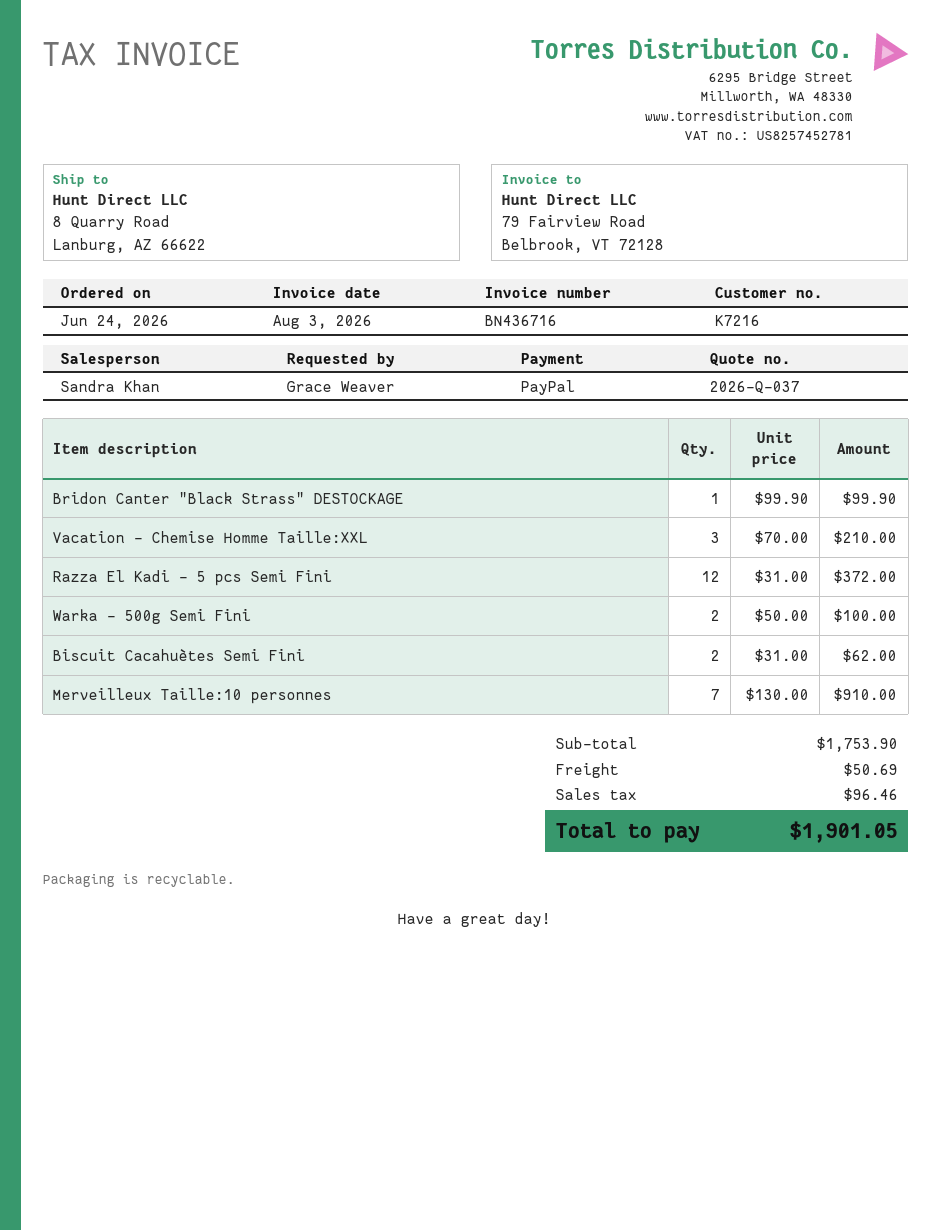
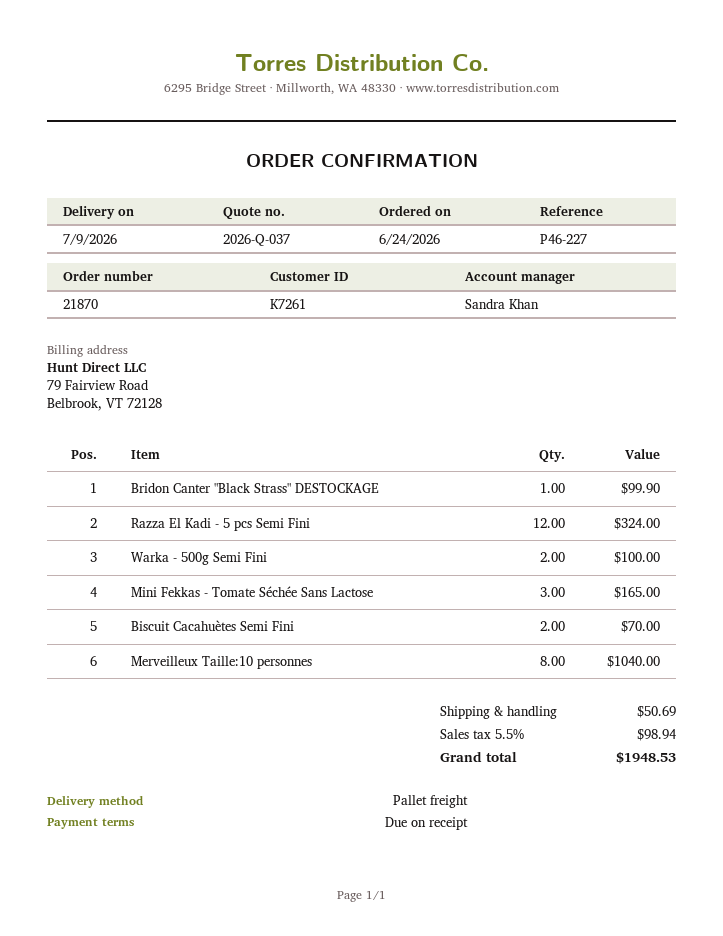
customer number: K7216 -> K7261
Vacation - Chemise Homme Taille:XXL: 3 for 210.00 -> none
Razza El Kadi - 5 pcs Semi Fini: 12 for 372.00 -> 12 for 324.00
Biscuit Cacahuètes Semi Fini: 2 for 62.00 -> 2 for 70.00
Merveilleux Taille:10 personnes: 7 for 910.00 -> 8 for 1040.00
Mini Fekkas - Tomate Séchée Sans Lactose: none -> 3 for 165.00
tax: 96.46 -> 98.94
total: 1901.05 -> 1948.53

